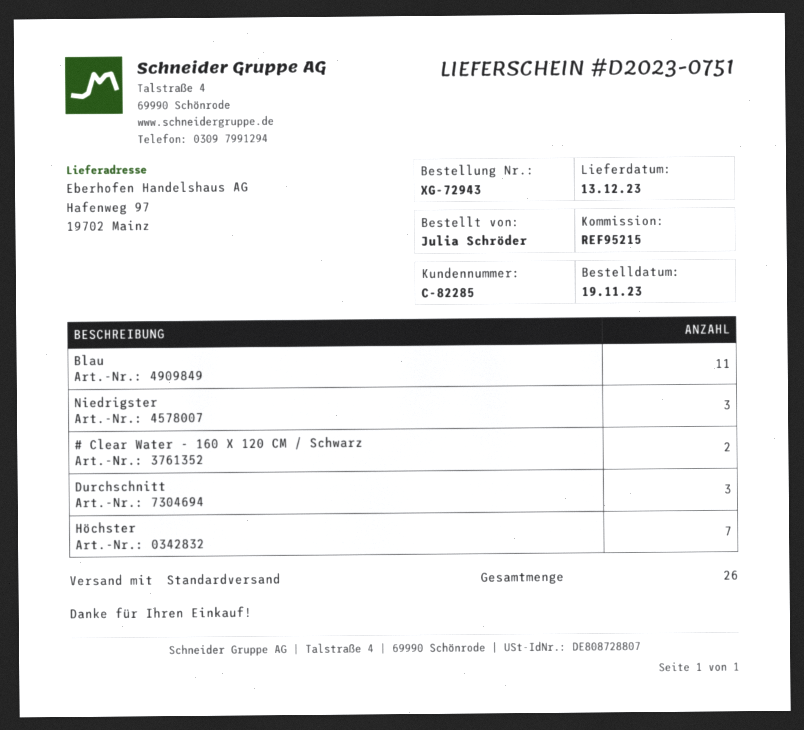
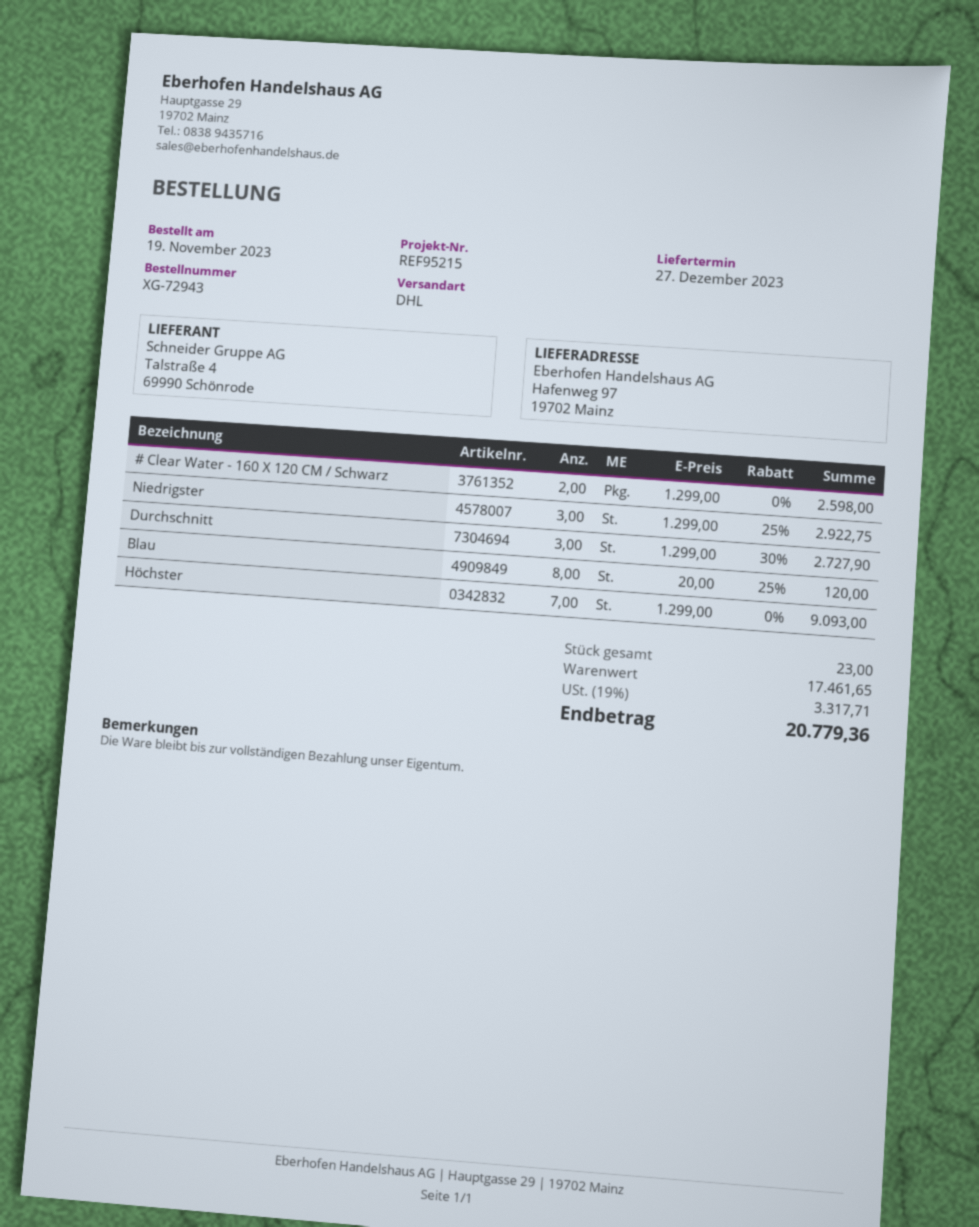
delivery date: 2023-12-13 -> 2023-12-27
shipping method: standard -> DHL
Blau: 11 -> 8
total quantity: 26 -> 23

